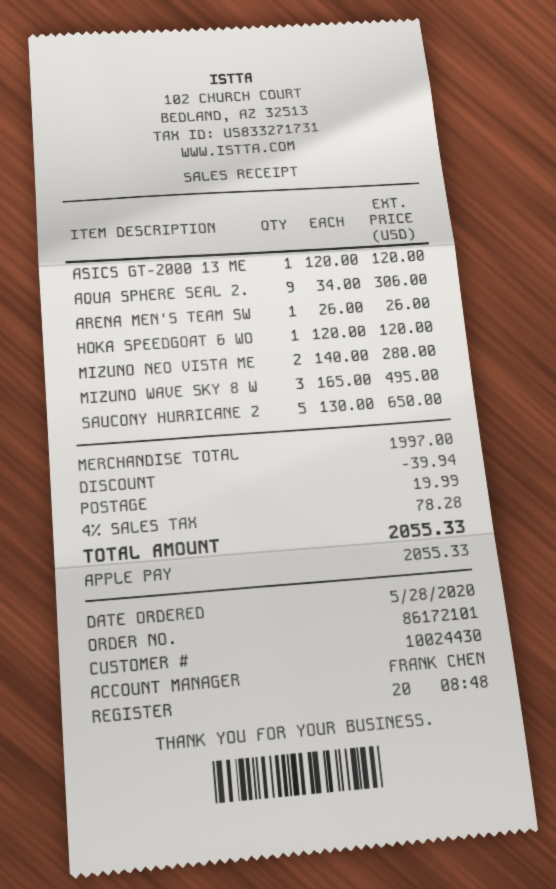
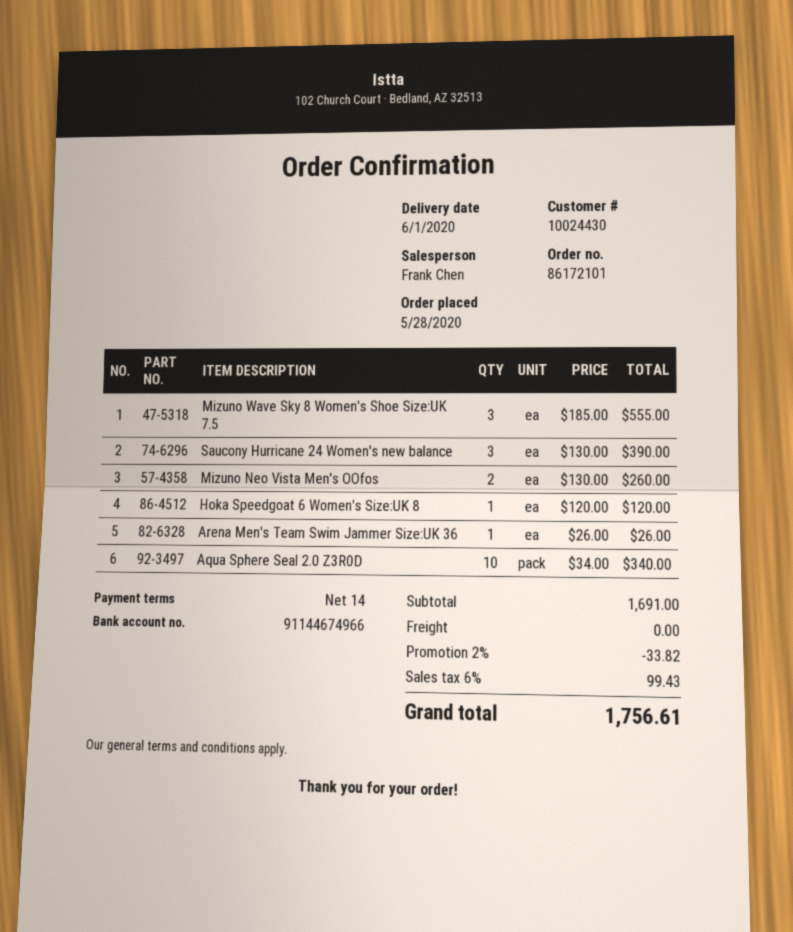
ASICS GT-2000 13 ME: 1 x 120.00 = 120.00 -> none
AQUA SPHERE SEAL 2.: 9 x 34.00 = 306.00 -> 10 x 34.00 = 340.00
MIZUNO NEO VISTA ME: 2 x 140.00 = 280.00 -> 2 x 130.00 = 260.00
MIZUNO WAVE SKY 8 W: 3 x 165.00 = 495.00 -> 3 x 185.00 = 555.00
SAUCONY HURRICANE 2: 5 x 130.00 = 650.00 -> 3 x 130.00 = 390.00
subtotal: 1997.00 -> 1691.00
discount: 39.94 -> 33.82
shipping: 19.99 -> 0.00
tax: 4% = 78.28 -> 6% = 99.43
total: 2055.33 -> 1756.61

